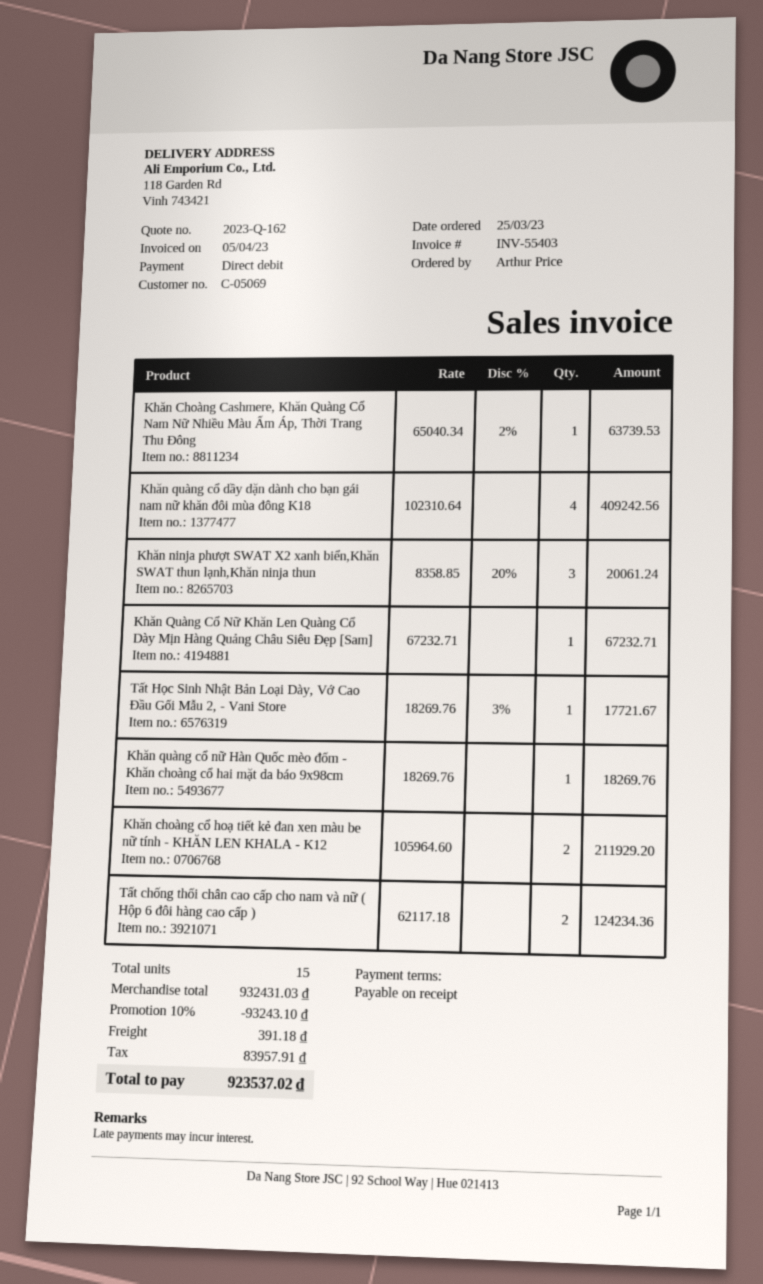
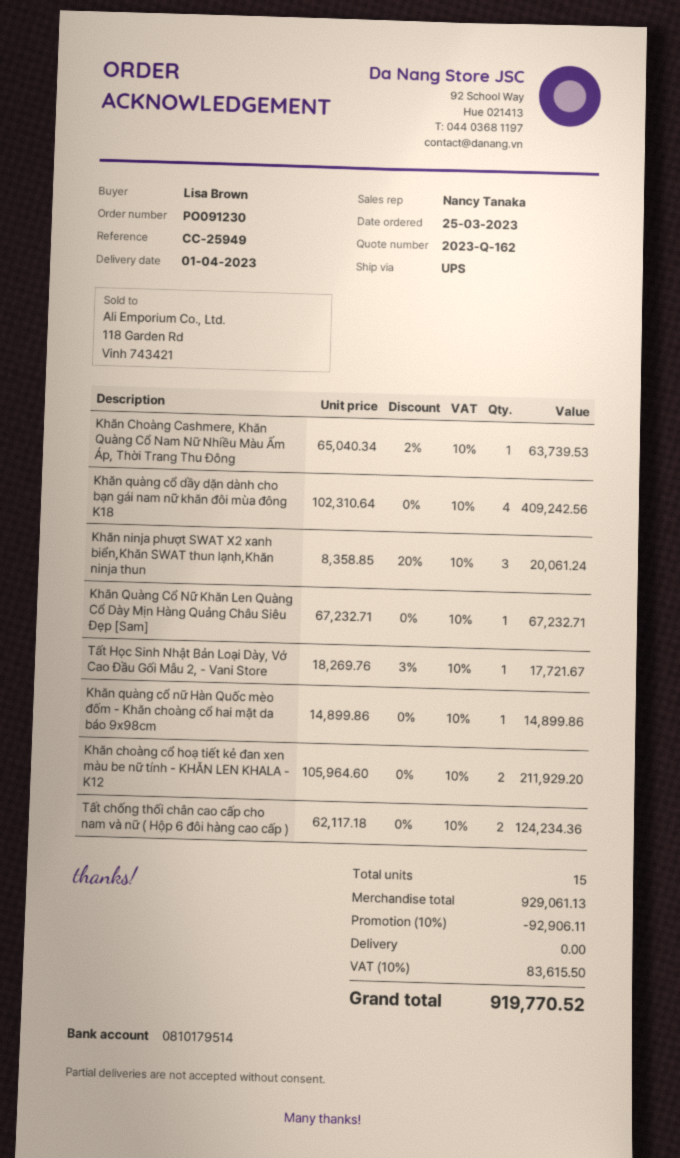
ordered by: Arthur Price -> Lisa Brown
Khăn quàng cổ nữ Hàn Quốc mèo đốm - Khăn choàng cổ hai mặt da báo 9x98cm: 1 x 18269.76 = 18269.76 -> 1 x 14899.86 = 14899.86
subtotal: 932431.03 -> 929061.13
discount: 10% = 93243.10 -> 10% = 92906.11
shipping: 391.18 -> 0.00
tax: 83957.91 -> 83615.50
total: 923537.02 -> 919770.52

